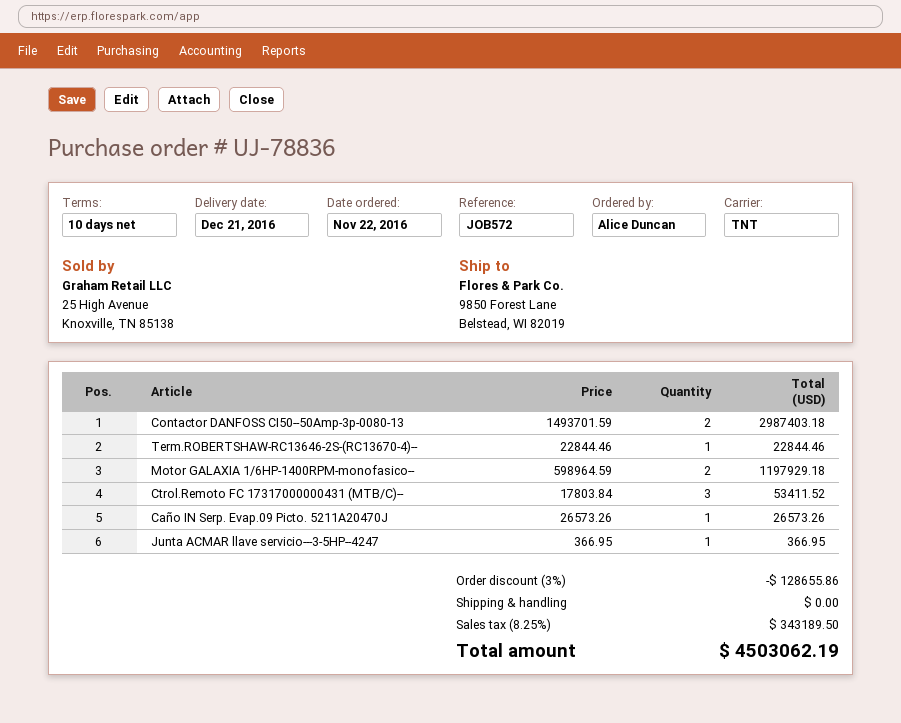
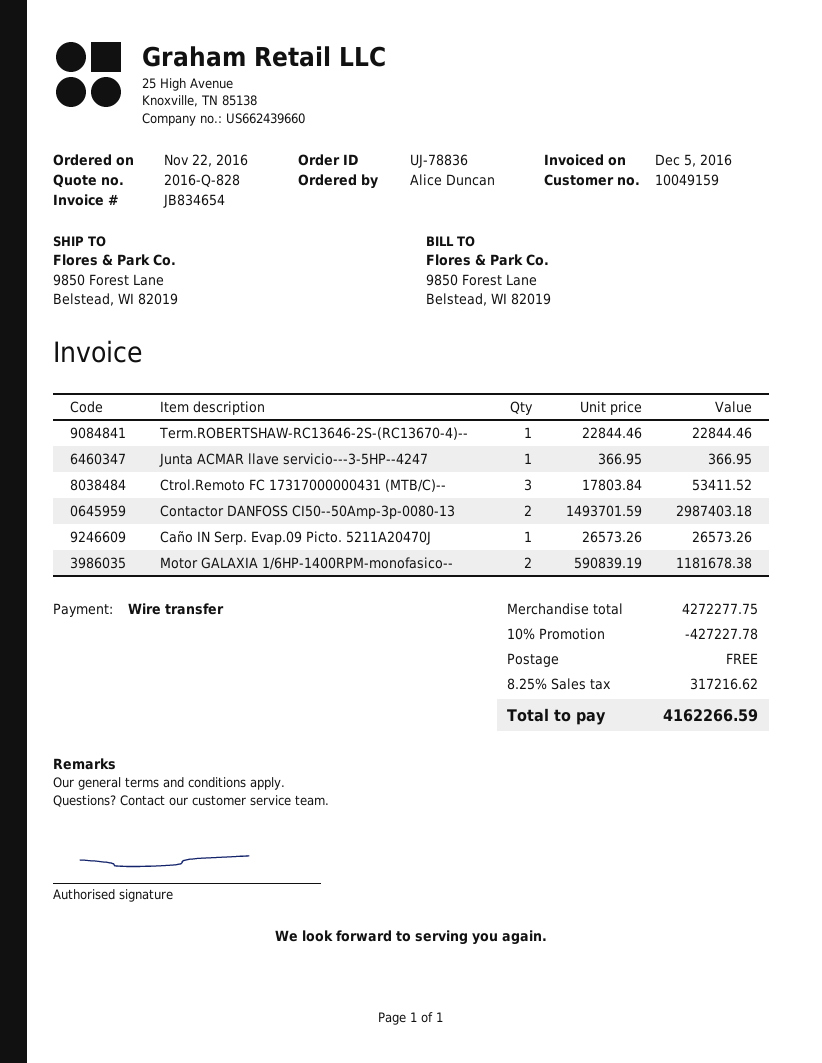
Motor GALAXIA 1/6HP-1400RPM-monofasico--: 2 x 598964.59 = 1197929.18 -> 2 x 590839.19 = 1181678.38
discount: 3% = 128655.86 -> 10% = 427227.78
tax: 8.25% = 343189.50 -> 8.25% = 317216.62
total: 4503062.19 -> 4162266.59

